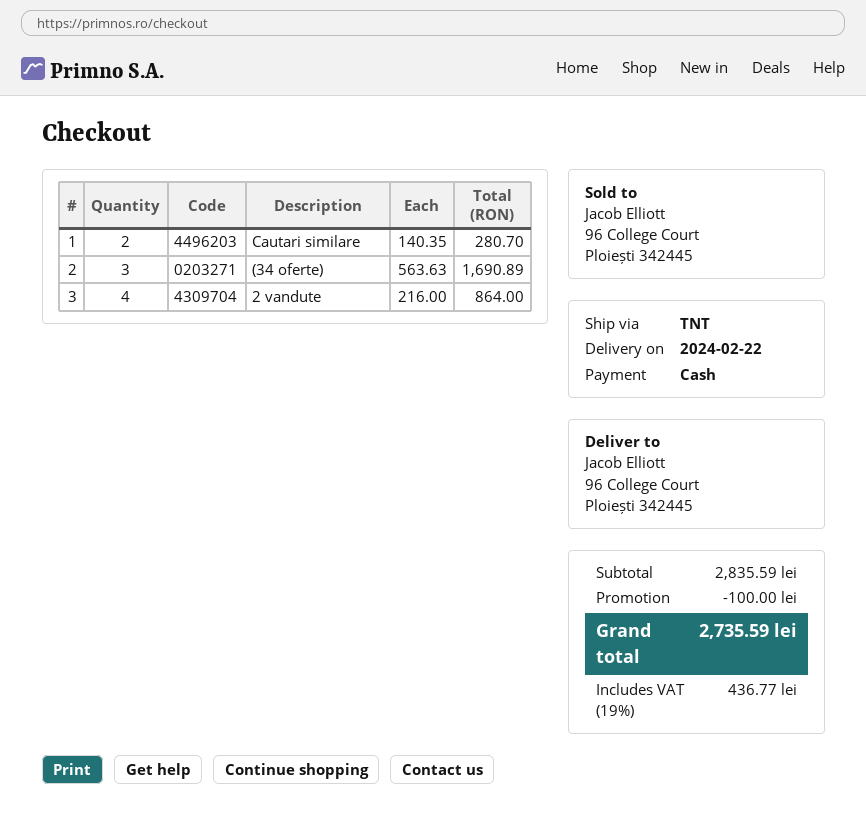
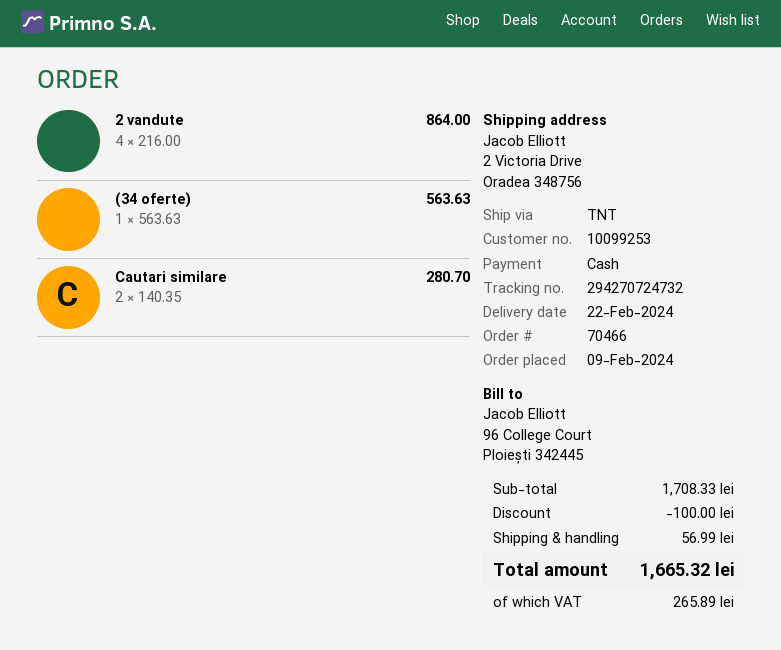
ship to: 96 College Court, Ploiești 342445 -> 2 Victoria Drive, Oradea 348756
(34 oferte): 3 x 563.63 = 1690.89 -> 1 x 563.63 = 563.63
subtotal: 2835.59 -> 1708.33
shipping: none -> 56.99
tax: 436.77 -> 265.89
total: 2735.59 -> 1665.32

